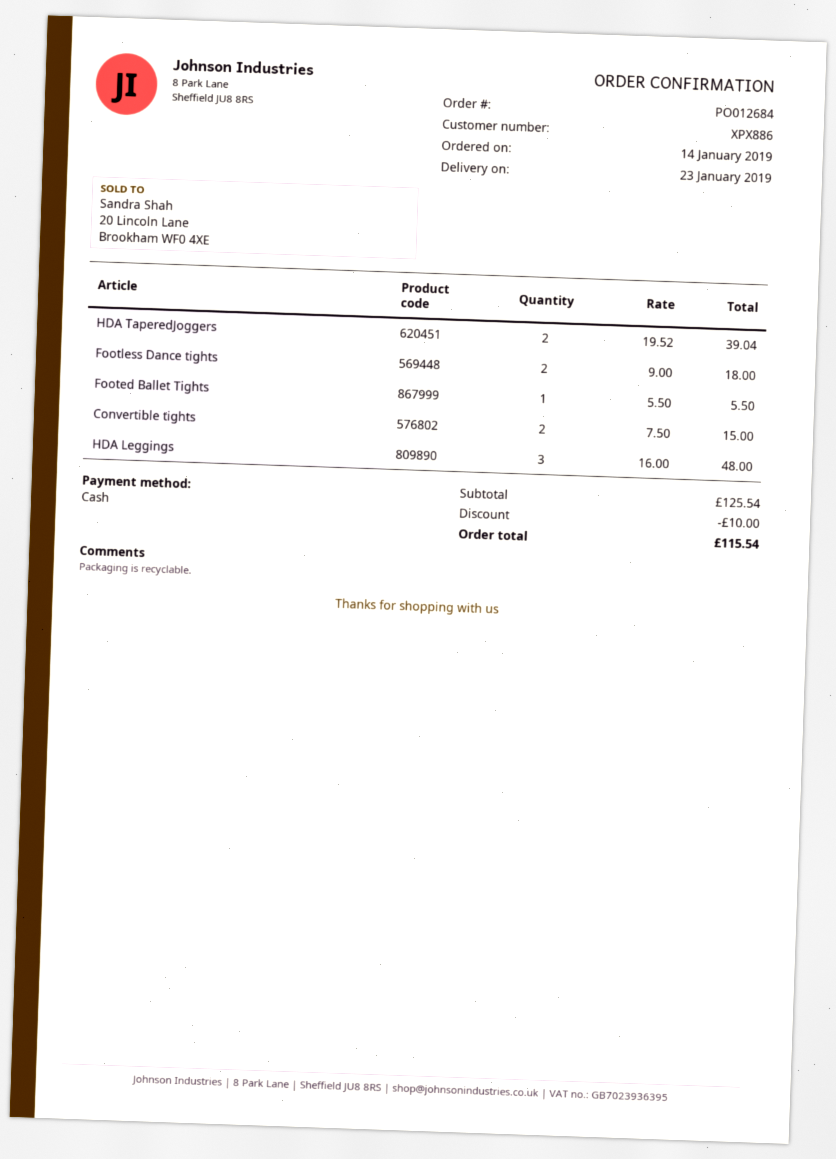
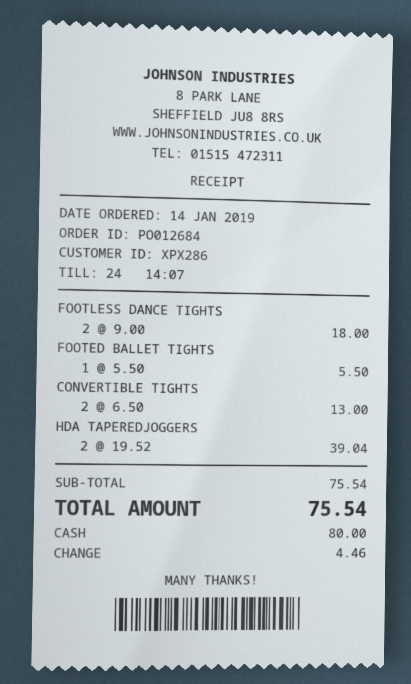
customer number: XPX886 -> XPX286
Convertible tights: 2 x 7.50 = 15.00 -> 2 x 6.50 = 13.00
HDA Leggings: 3 x 16.00 = 48.00 -> none
subtotal: 125.54 -> 75.54
discount: 10.00 -> none
total: 115.54 -> 75.54

